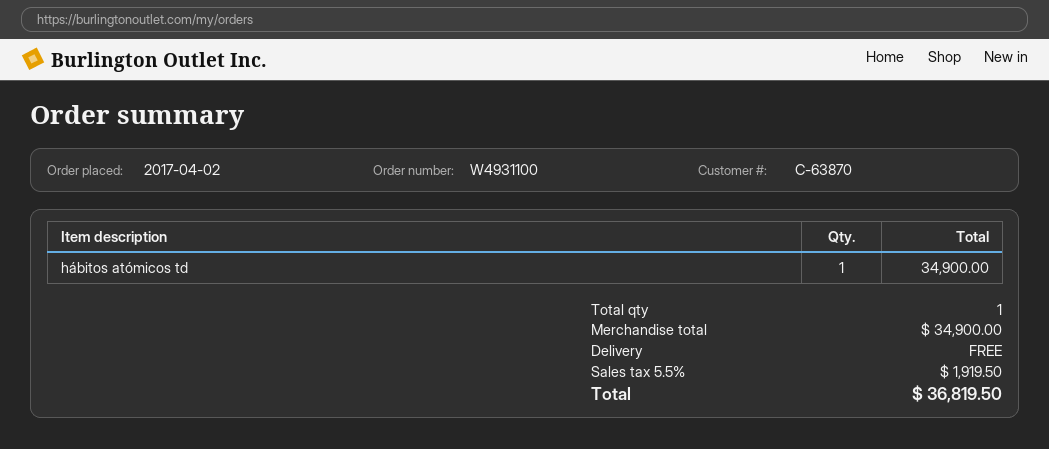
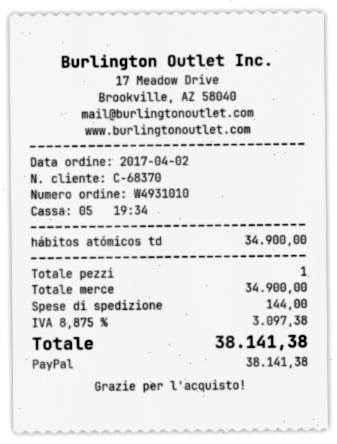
order number: W4931100 -> W4931010
customer number: C-63870 -> C-68370
shipping: 0.00 -> 144.00
tax: 5.5% = 1919.50 -> 8.875% = 3097.38
total: 36819.50 -> 38141.38

